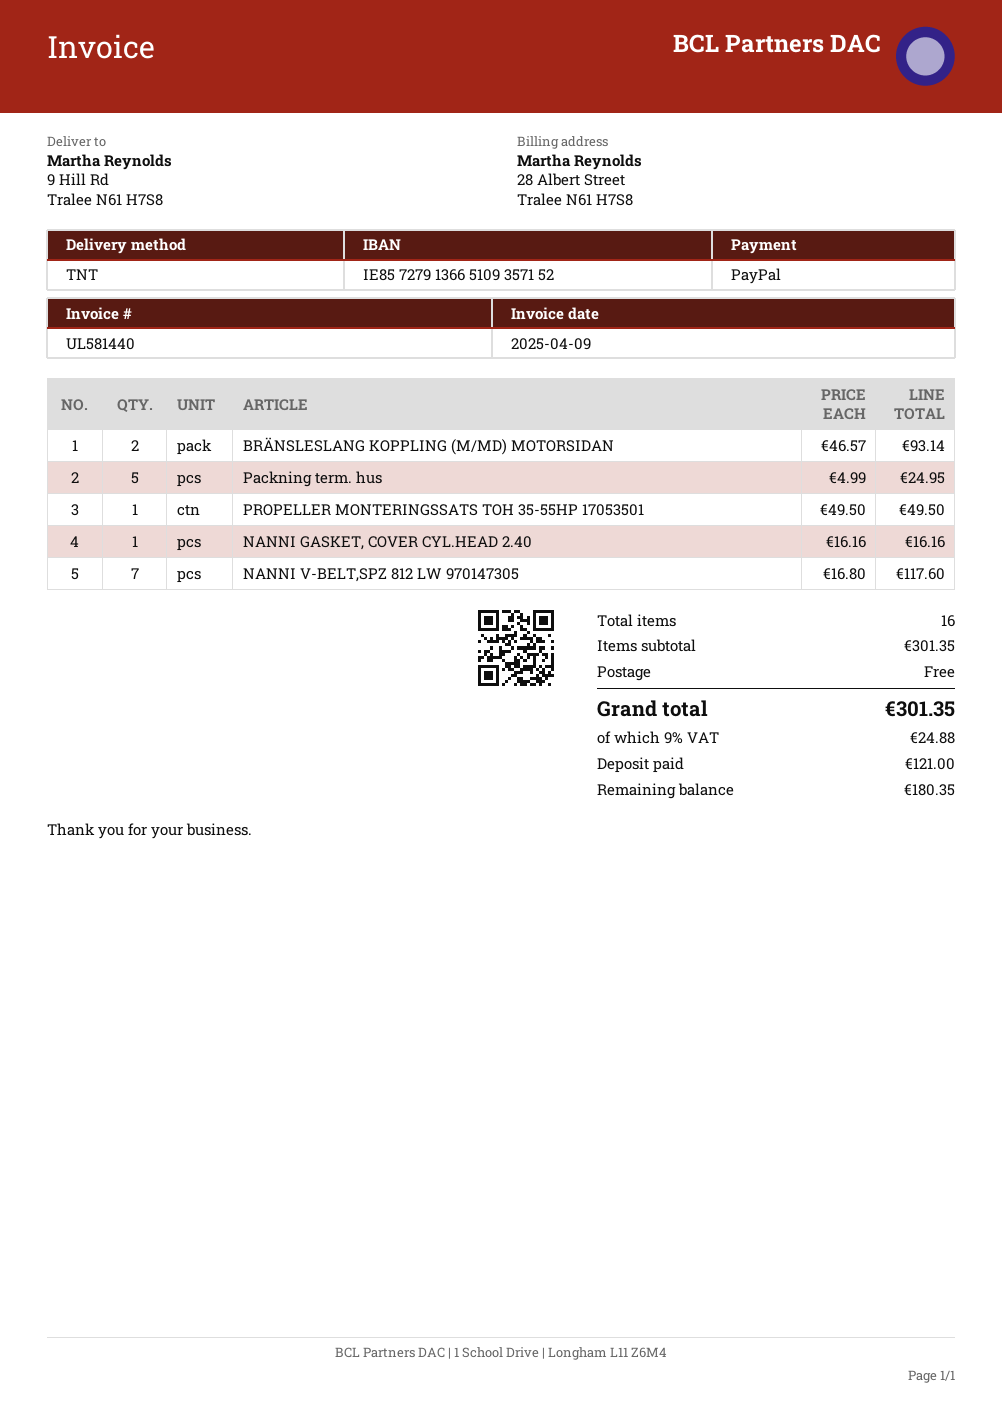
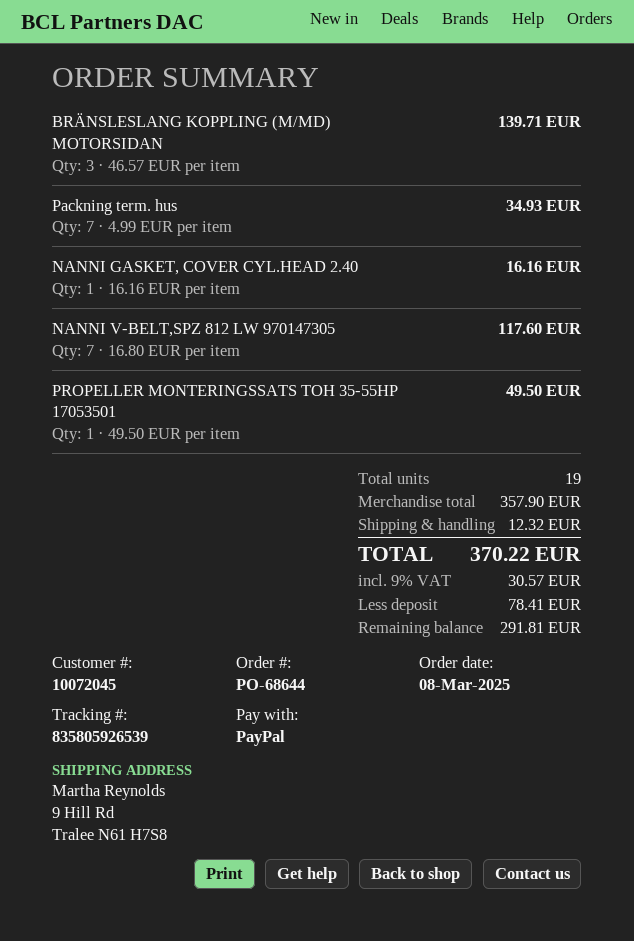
BRÄNSLESLANG KOPPLING (M/MD) MOTORSIDAN: 2 x 46.57 = 93.14 -> 3 x 46.57 = 139.71
Packning term. hus: 5 x 4.99 = 24.95 -> 7 x 4.99 = 34.93
total quantity: 16 -> 19
subtotal: 301.35 -> 357.90
shipping: 0.00 -> 12.32
tax: 9% = 24.88 -> 9% = 30.57
total: 301.35 -> 370.22
deposit: 121.00 -> 78.41
balance: 180.35 -> 291.81

